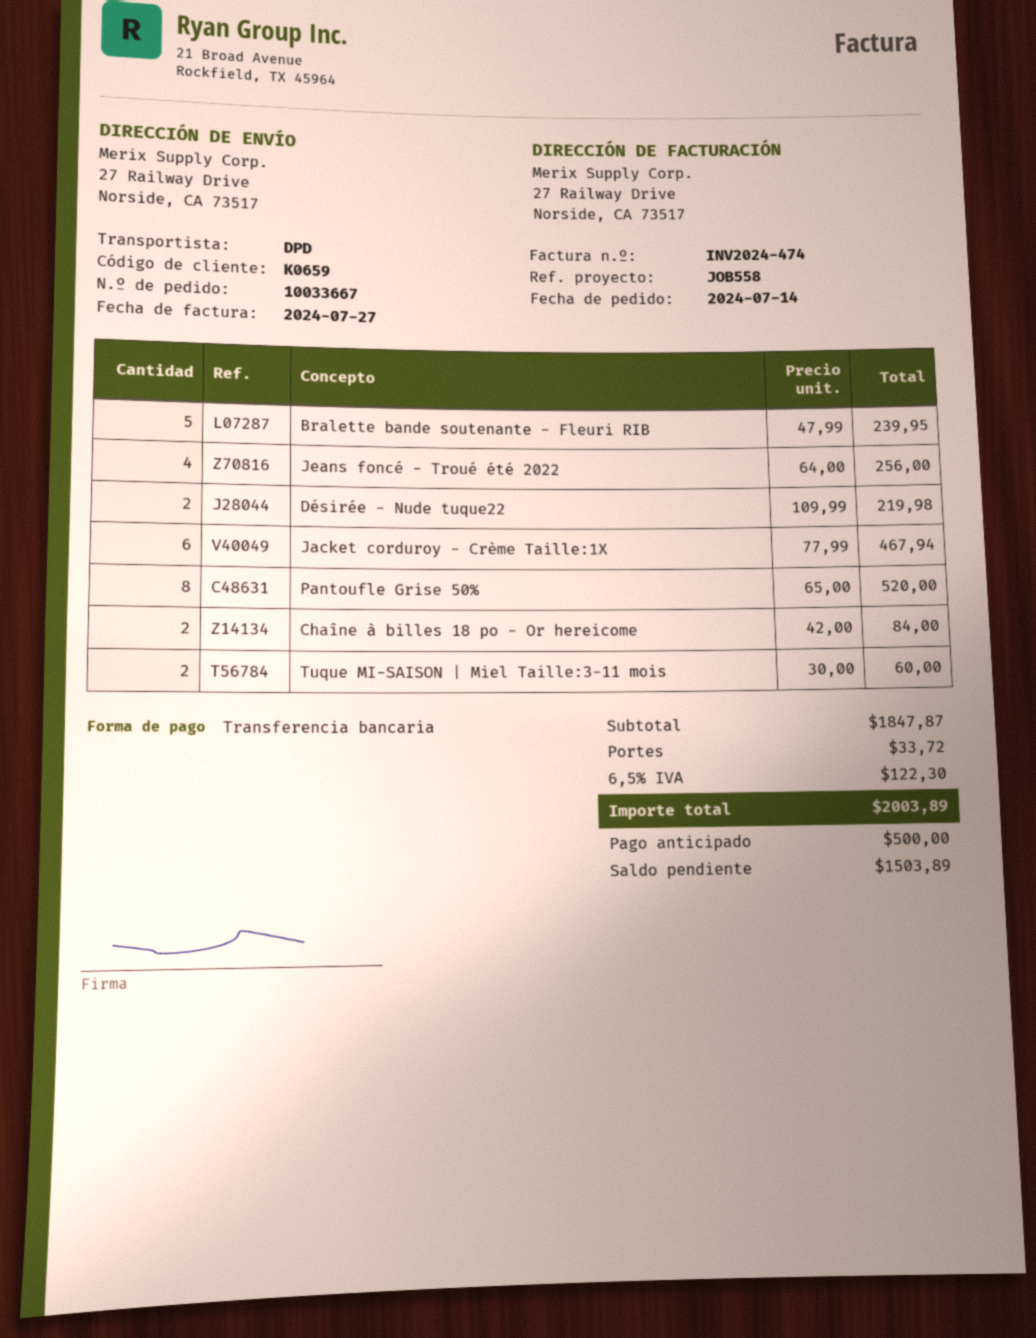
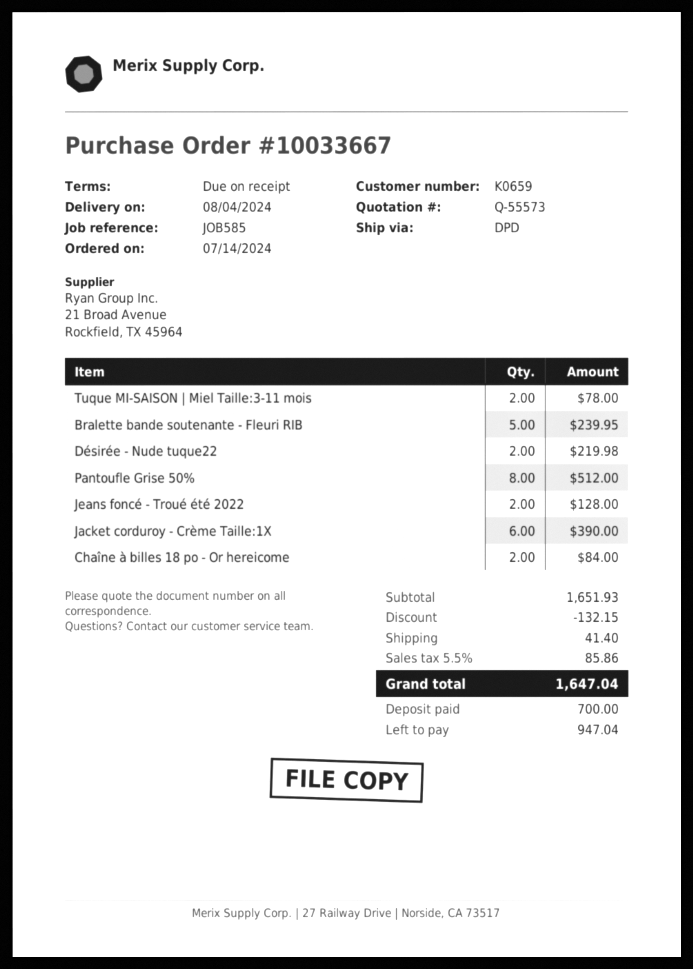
reference: JOB558 -> JOB585
Jeans foncé - Troué été 2022: 4 for 256.00 -> 2 for 128.00
Jacket corduroy - Crème Taille:1X: 6 for 467.94 -> 6 for 390.00
Pantoufle Grise 50%: 8 for 520.00 -> 8 for 512.00
Tuque MI-SAISON | Miel Taille:3-11 mois: 2 for 60.00 -> 2 for 78.00
subtotal: 1847.87 -> 1651.93
discount: none -> 132.15
shipping: 33.72 -> 41.40
tax: 6.5% = 122.30 -> 5.5% = 85.86
total: 2003.89 -> 1647.04
deposit: 500.00 -> 700.00
balance: 1503.89 -> 947.04

